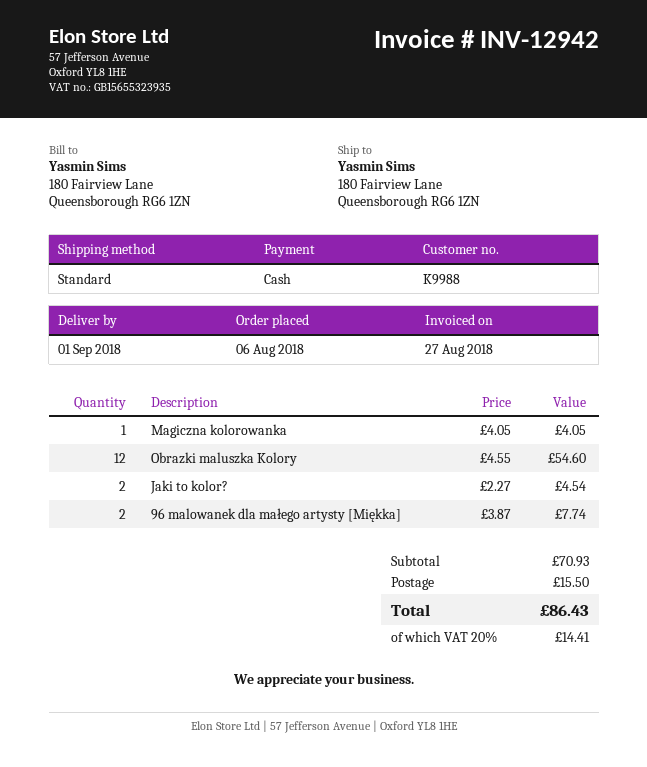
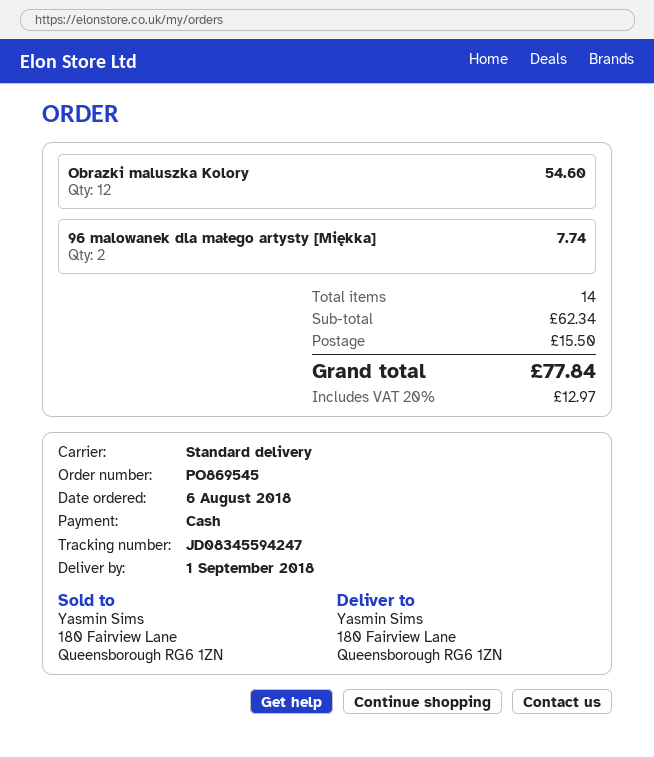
Magiczna kolorowanka: 1 for 4.05 -> none
Jaki to kolor?: 2 for 4.54 -> none
subtotal: 70.93 -> 62.34
tax: 20% = 14.41 -> 20% = 12.97
total: 86.43 -> 77.84

